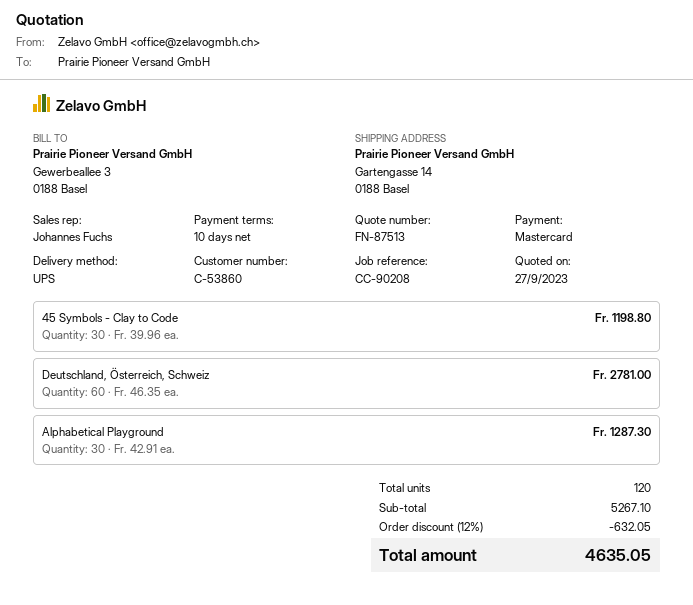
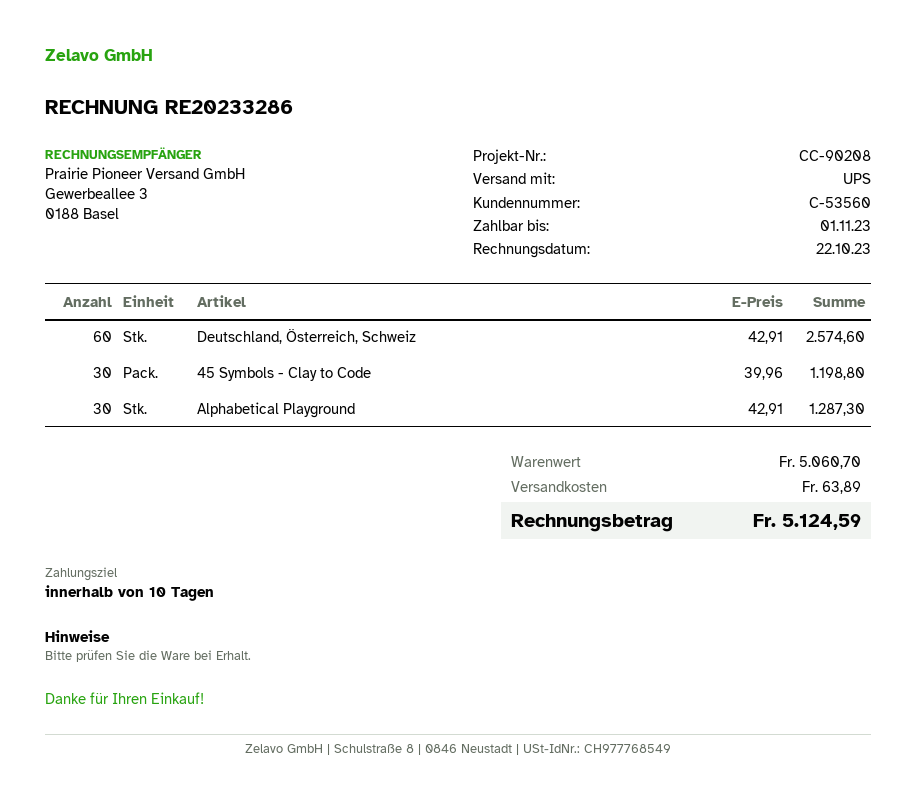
customer number: C-53860 -> C-53560
Deutschland, Österreich, Schweiz: 60 x 46.35 = 2781.00 -> 60 x 42.91 = 2574.60
subtotal: 5267.10 -> 5060.70
discount: 12% = 632.05 -> none
shipping: none -> 63.89
total: 4635.05 -> 5124.59

